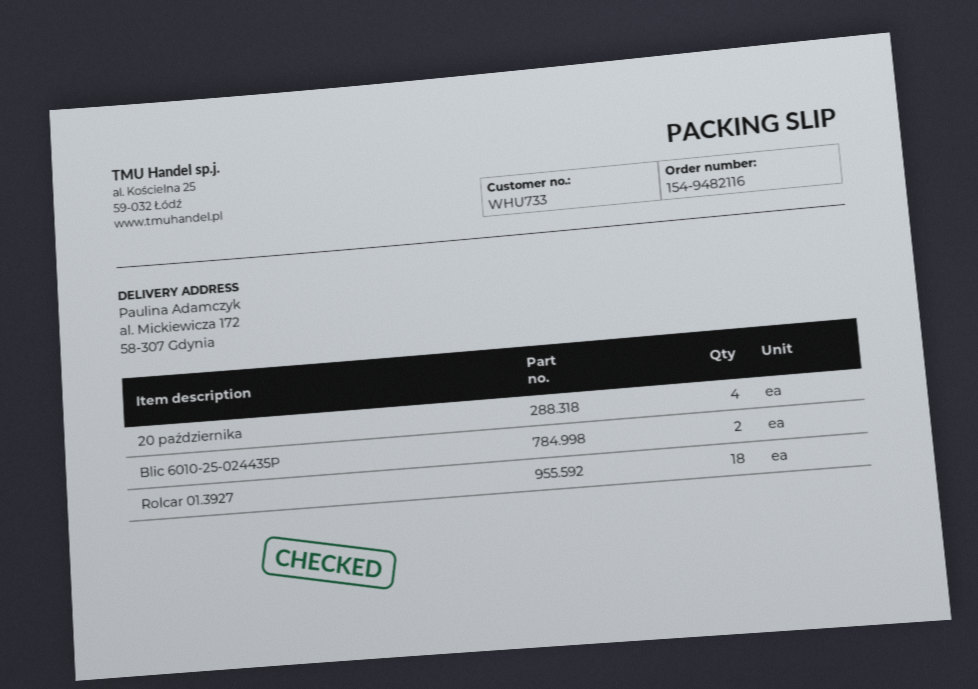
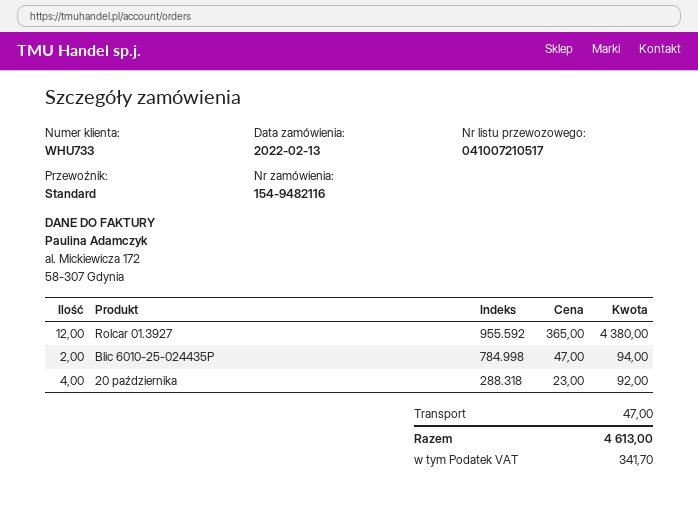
Rolcar 01.3927: 18 -> 12

